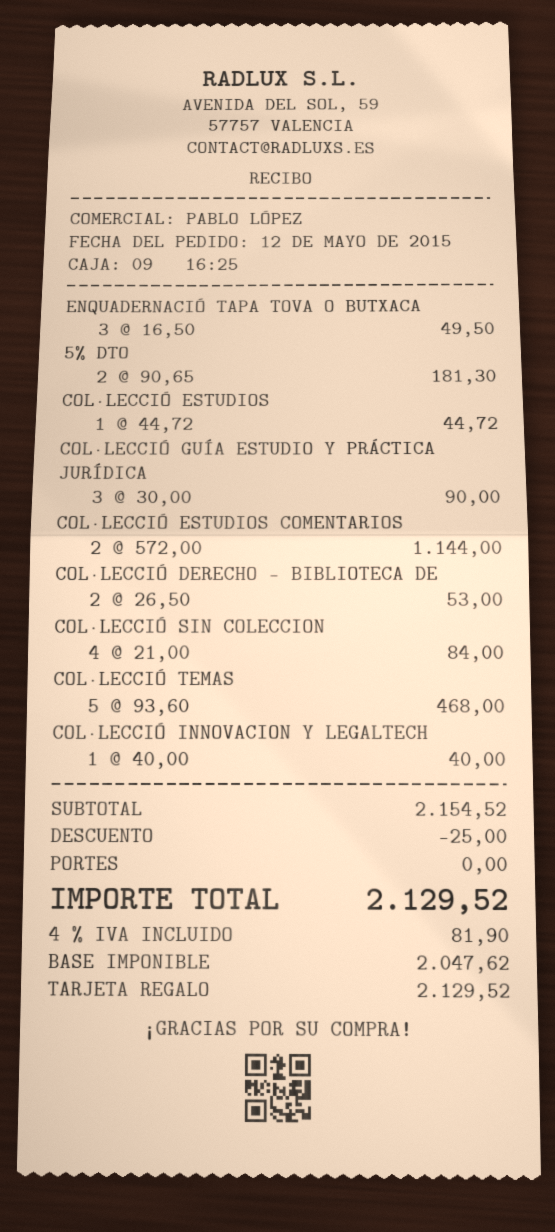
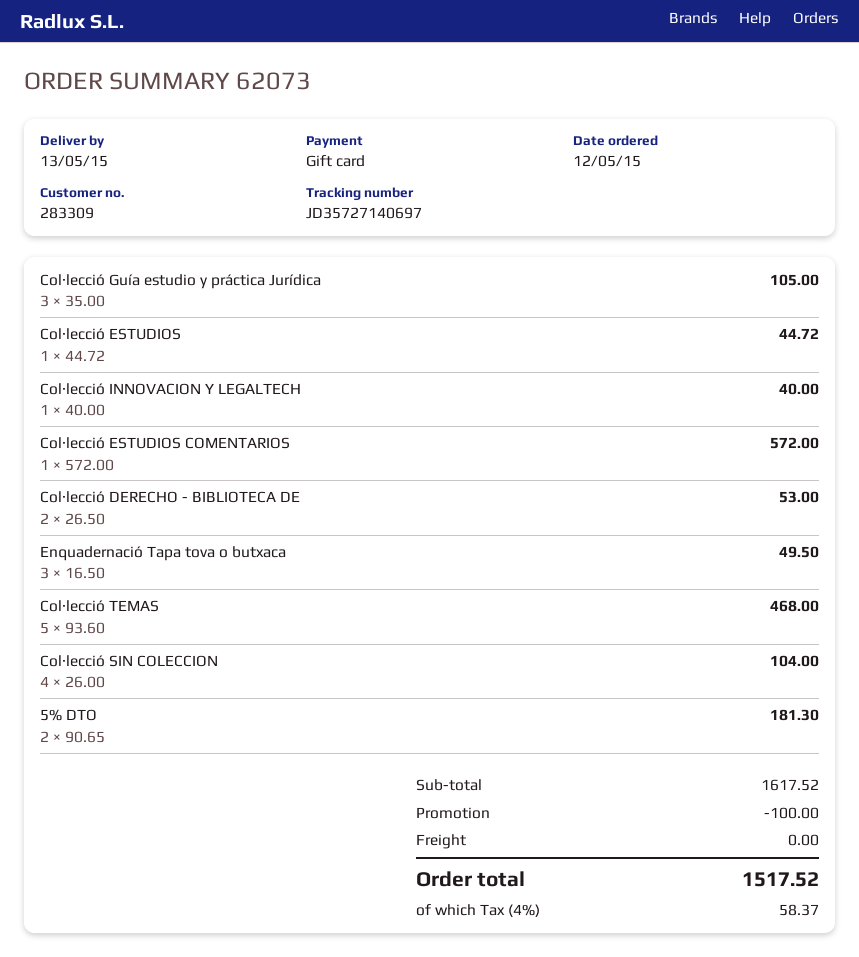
COL·LECCIÓ GUÍA ESTUDIO Y PRÁCTICA JURÍDICA: 3 x 30.00 = 90.00 -> 3 x 35.00 = 105.00
COL·LECCIÓ ESTUDIOS COMENTARIOS: 2 x 572.00 = 1144.00 -> 1 x 572.00 = 572.00
COL·LECCIÓ SIN COLECCION: 4 x 21.00 = 84.00 -> 4 x 26.00 = 104.00
subtotal: 2154.52 -> 1617.52
discount: 25.00 -> 100.00
tax: 4% = 81.90 -> 4% = 58.37
total: 2129.52 -> 1517.52

